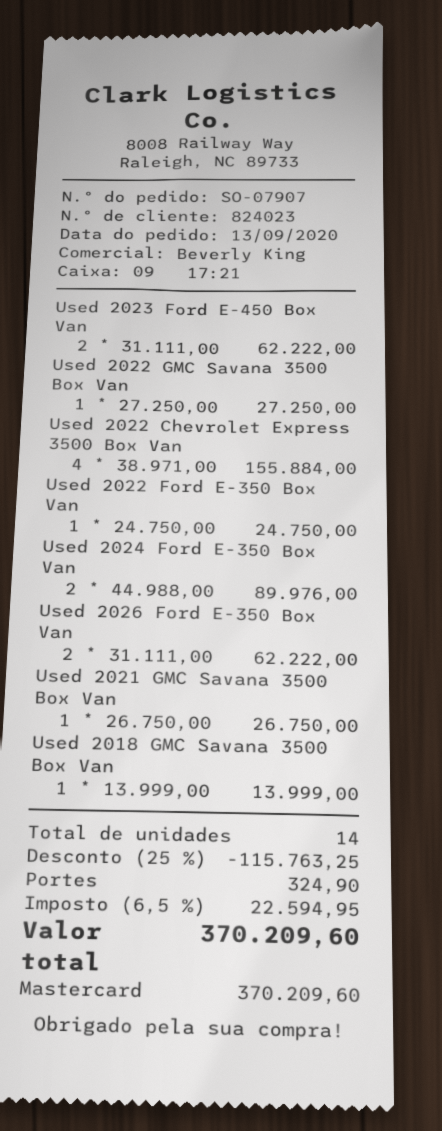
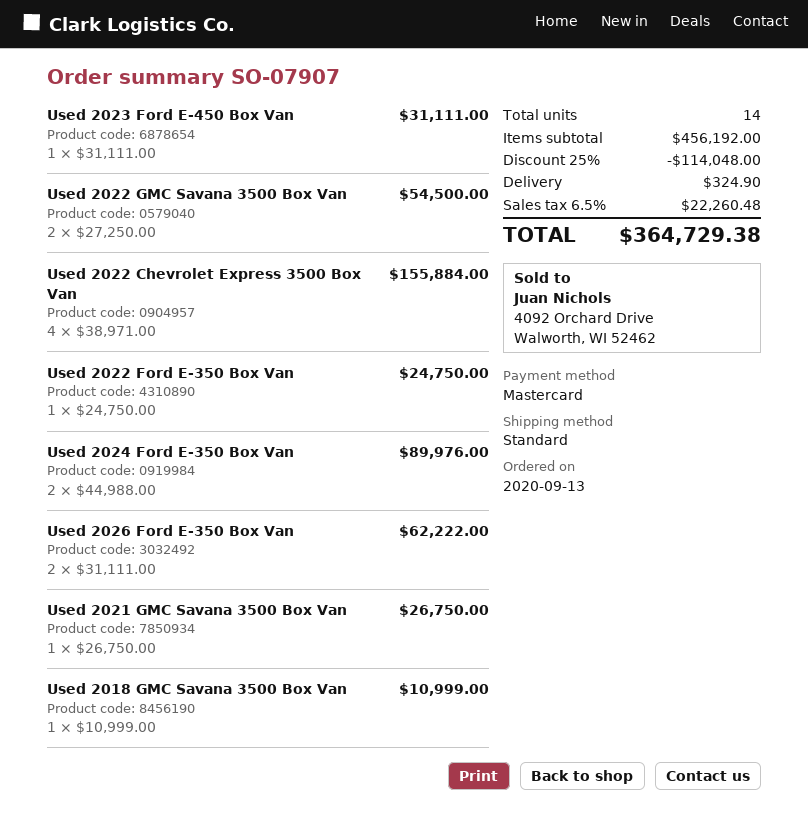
Used 2023 Ford E-450 Box Van: 2 x 31111.00 = 62222.00 -> 1 x 31111.00 = 31111.00
Used 2022 GMC Savana 3500 Box Van: 1 x 27250.00 = 27250.00 -> 2 x 27250.00 = 54500.00
Used 2018 GMC Savana 3500 Box Van: 1 x 13999.00 = 13999.00 -> 1 x 10999.00 = 10999.00
discount: 25% = 115763.25 -> 25% = 114048.00
tax: 6.5% = 22594.95 -> 6.5% = 22260.48
total: 370209.60 -> 364729.38

